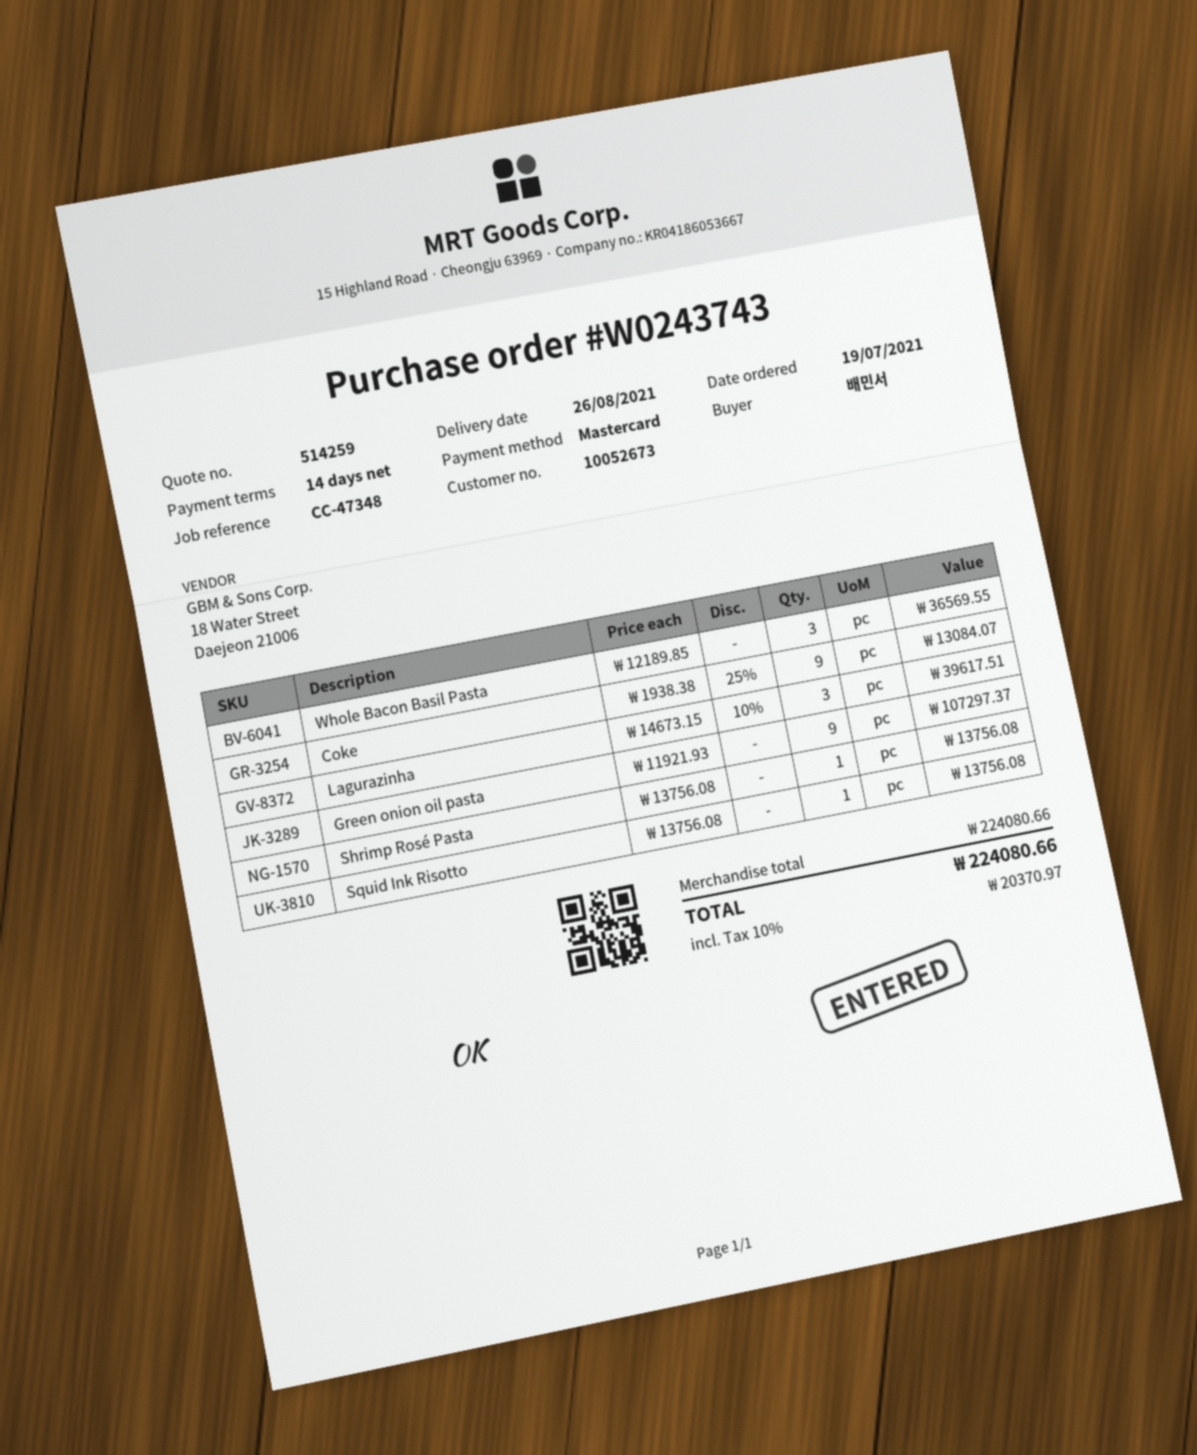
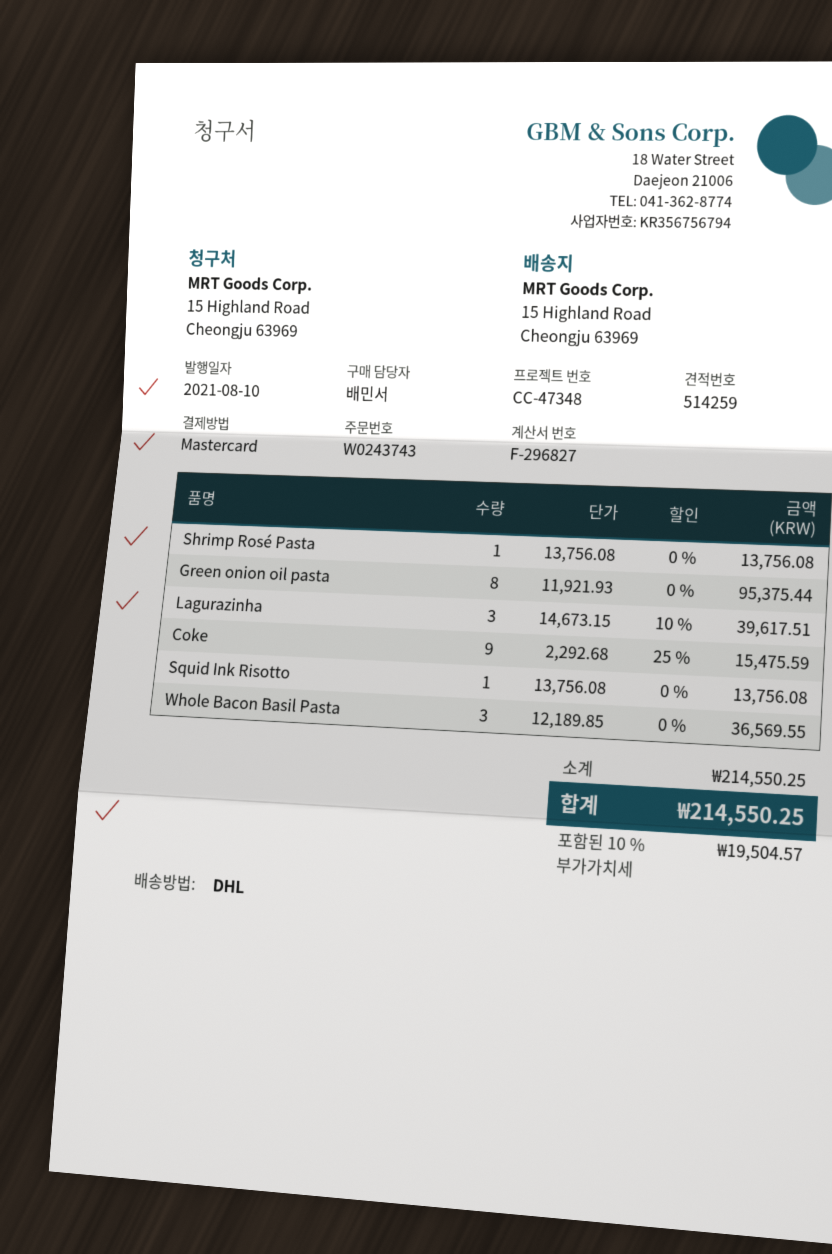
Coke: 9 x 1938.38 - 25% = 13084.07 -> 9 x 2292.68 - 25% = 15475.59
Green onion oil pasta: 9 x 11921.93 = 107297.37 -> 8 x 11921.93 = 95375.44
subtotal: 224080.66 -> 214550.25
tax: 10% = 20370.97 -> 10% = 19504.57
total: 224080.66 -> 214550.25

